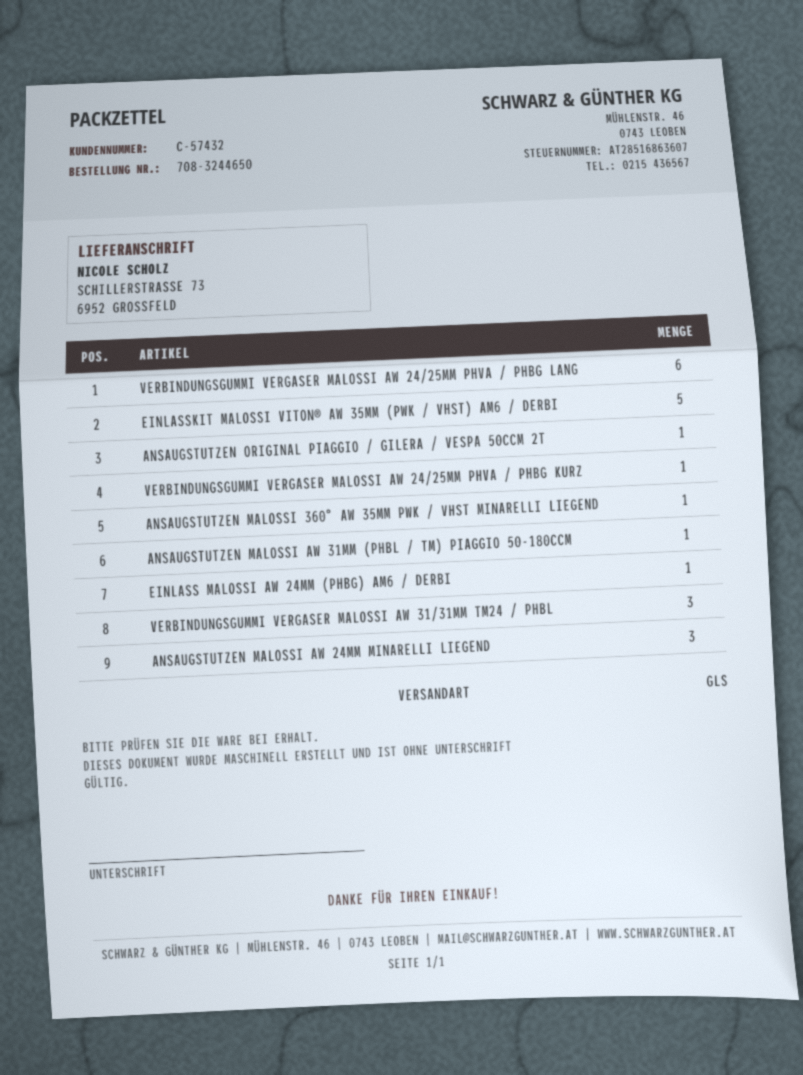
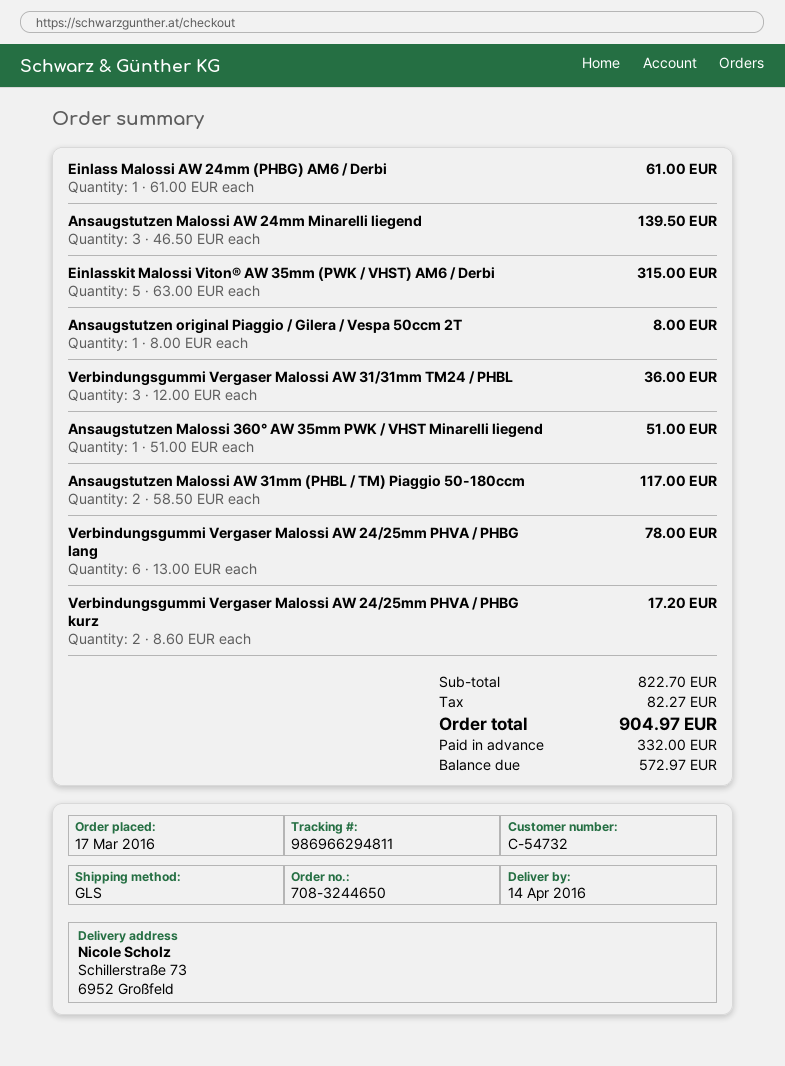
customer number: C-57432 -> C-54732
VERBINDUNGSGUMMI VERGASER MALOSSI AW 24/25MM PHVA / PHBG KURZ: 1 -> 2
ANSAUGSTUTZEN MALOSSI AW 31MM (PHBL / TM) PIAGGIO 50-180CCM: 1 -> 2

